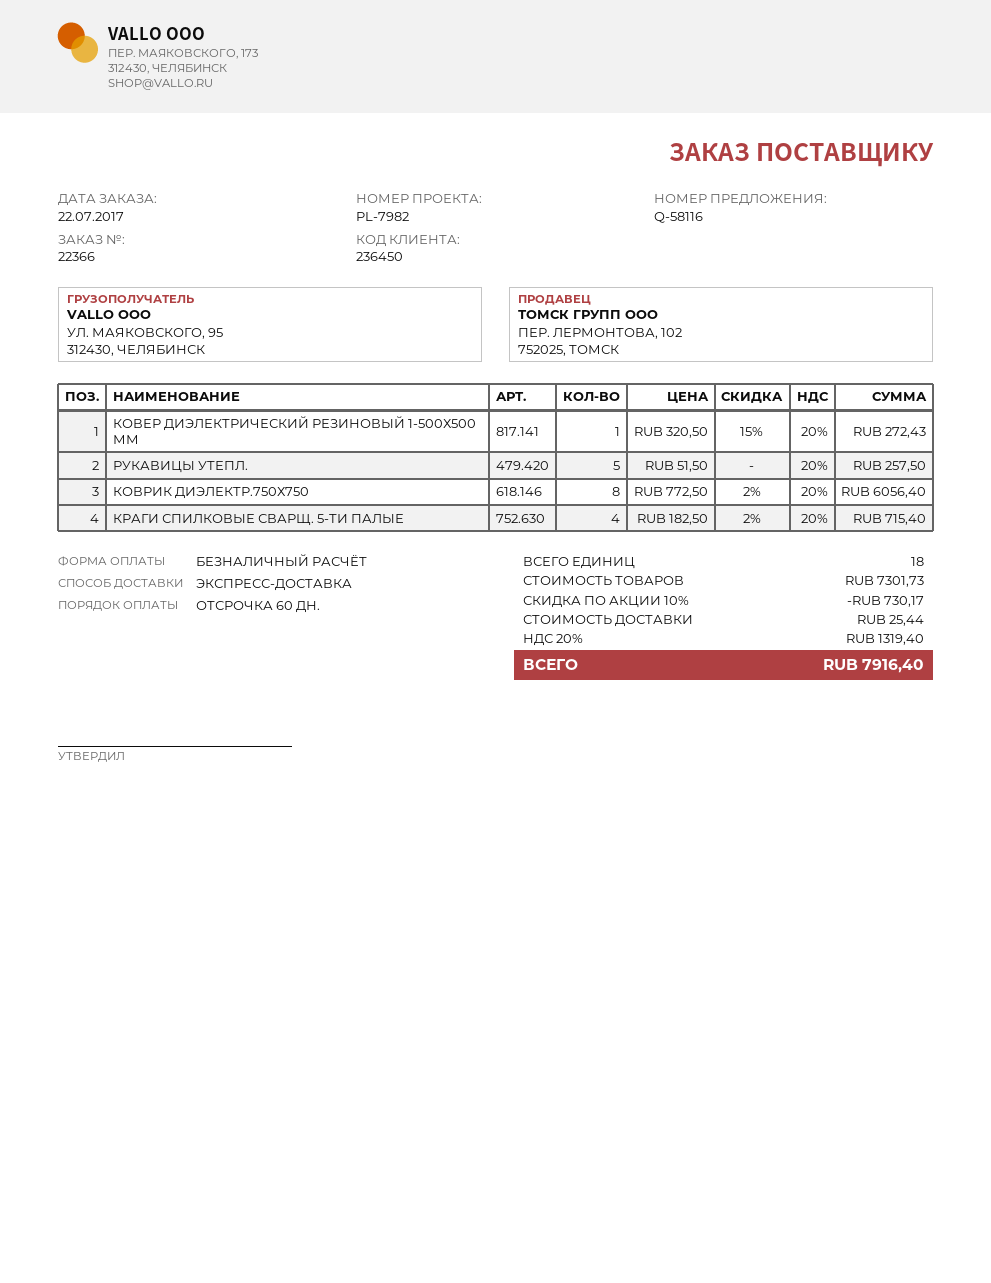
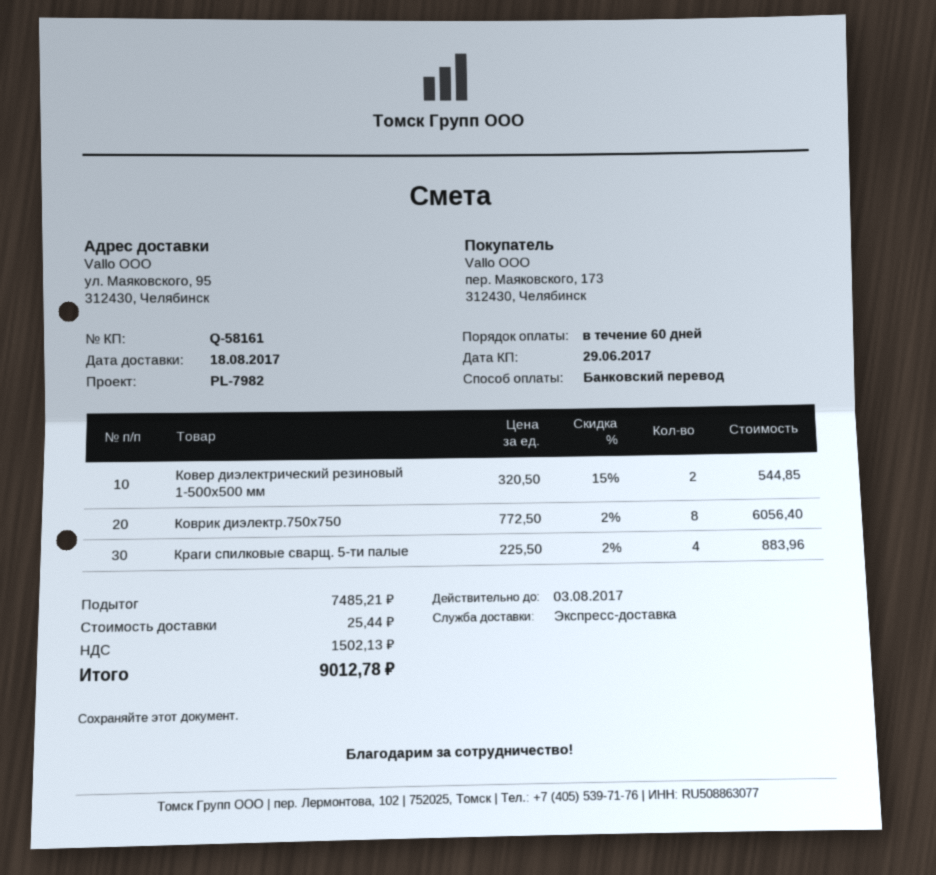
quote number: Q-58116 -> Q-58161
КОВЕР ДИЭЛЕКТРИЧЕСКИЙ РЕЗИНОВЫЙ 1-500Х500 ММ: 1 x 320.50 - 15% = 272.43 -> 2 x 320.50 - 15% = 544.85
РУКАВИЦЫ УТЕПЛ.: 5 x 51.50 = 257.50 -> none
КРАГИ СПИЛКОВЫЕ СВАРЩ. 5-ТИ ПАЛЫЕ: 4 x 182.50 - 2% = 715.40 -> 4 x 225.50 - 2% = 883.96
subtotal: 7301.73 -> 7485.21
discount: 10% = 730.17 -> none
tax: 1319.40 -> 1502.13
total: 7916.40 -> 9012.78

